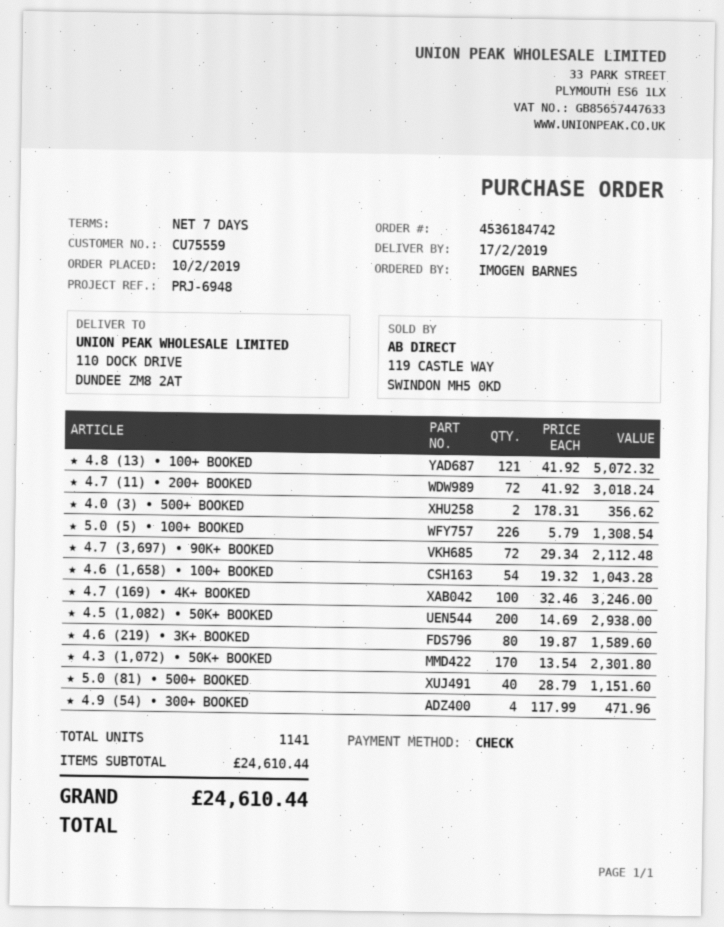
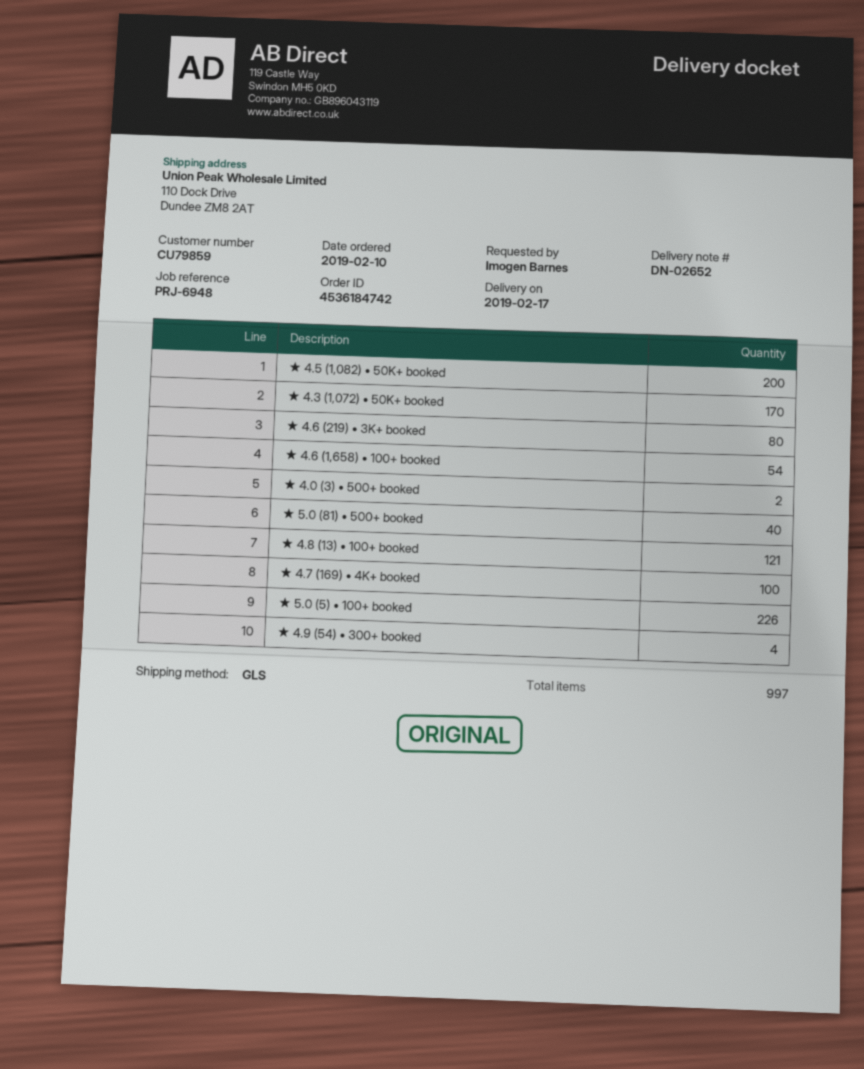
customer number: CU75559 -> CU79859
★ 4.7 (11) • 200+ BOOKED: 72 -> none
★ 4.7 (3,697) • 90K+ BOOKED: 72 -> none
total quantity: 1141 -> 997

